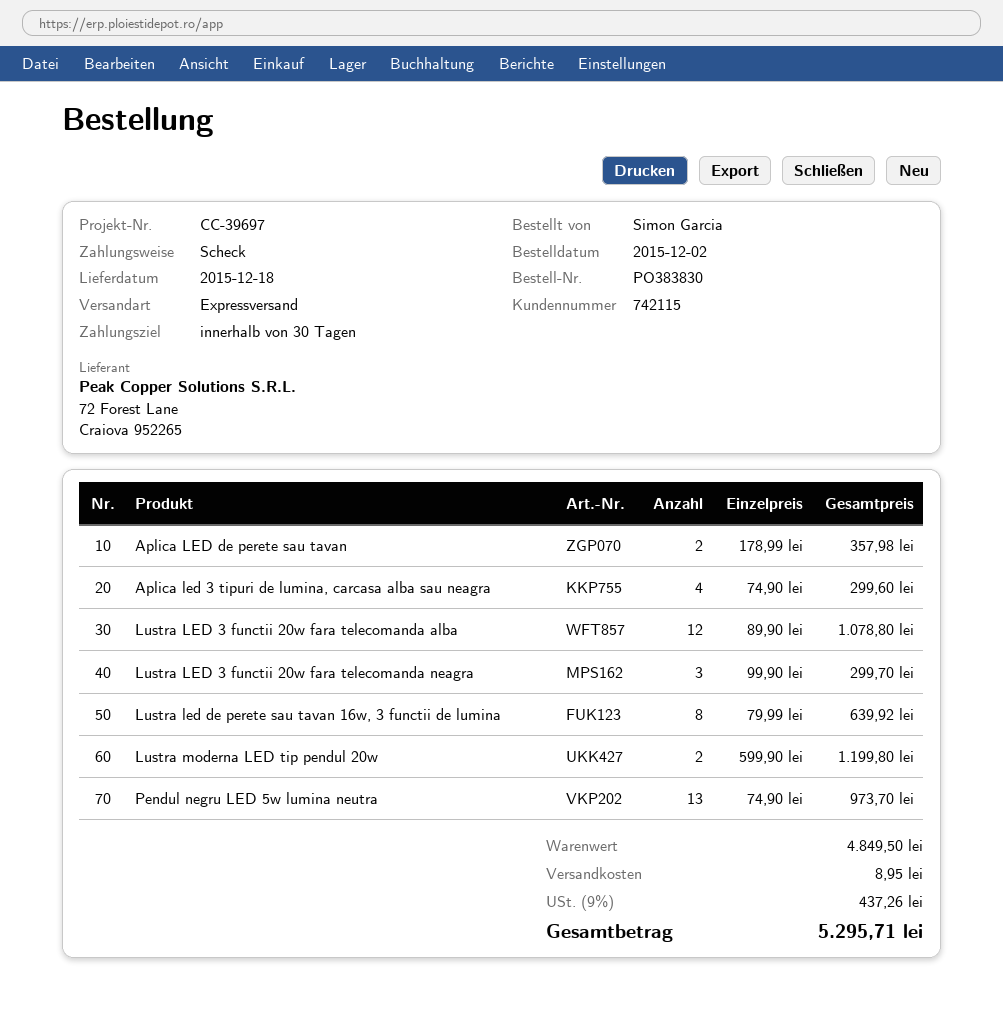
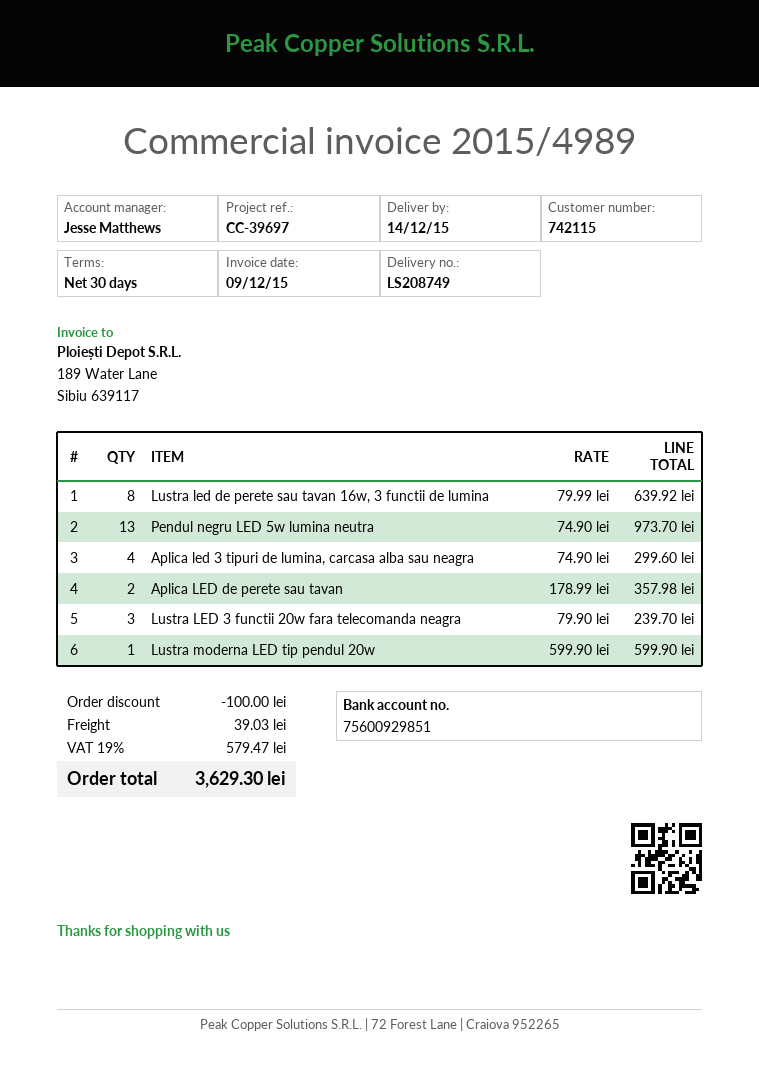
delivery date: 2015-12-18 -> 2015-12-14
Lustra LED 3 functii 20w fara telecomanda alba: 12 x 89.90 = 1078.80 -> none
Lustra LED 3 functii 20w fara telecomanda neagra: 3 x 99.90 = 299.70 -> 3 x 79.90 = 239.70
Lustra moderna LED tip pendul 20w: 2 x 599.90 = 1199.80 -> 1 x 599.90 = 599.90
discount: none -> 100.00
shipping: 8.95 -> 39.03
tax: 9% = 437.26 -> 19% = 579.47
total: 5295.71 -> 3629.30

